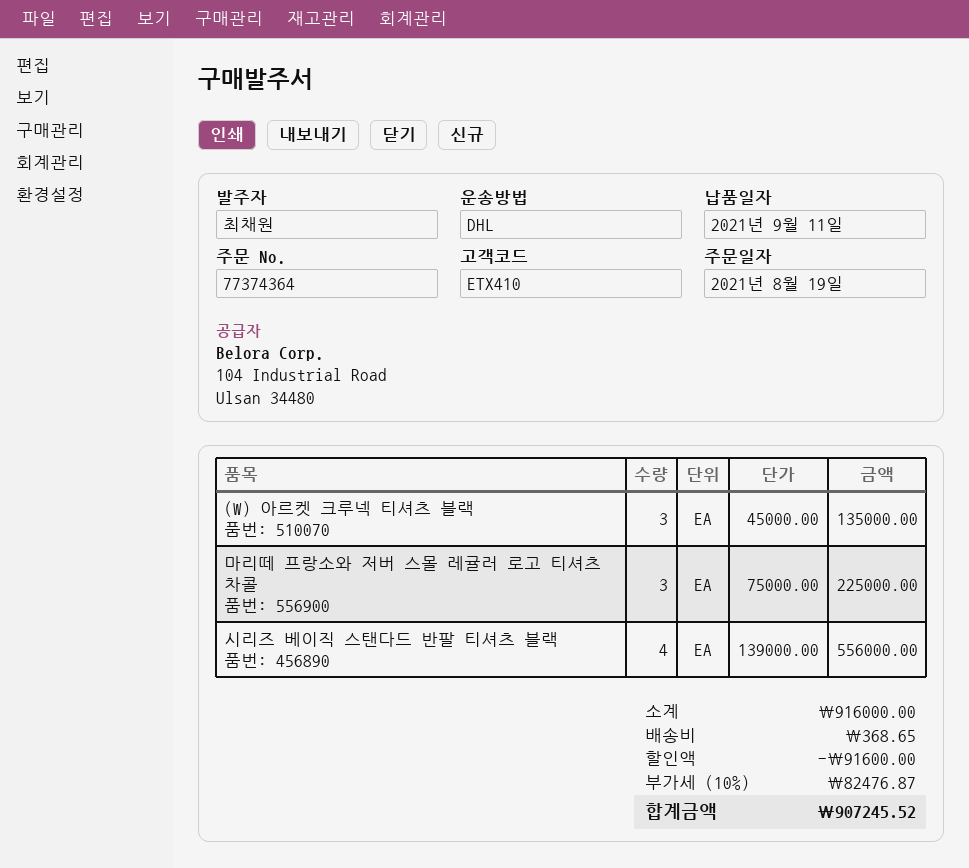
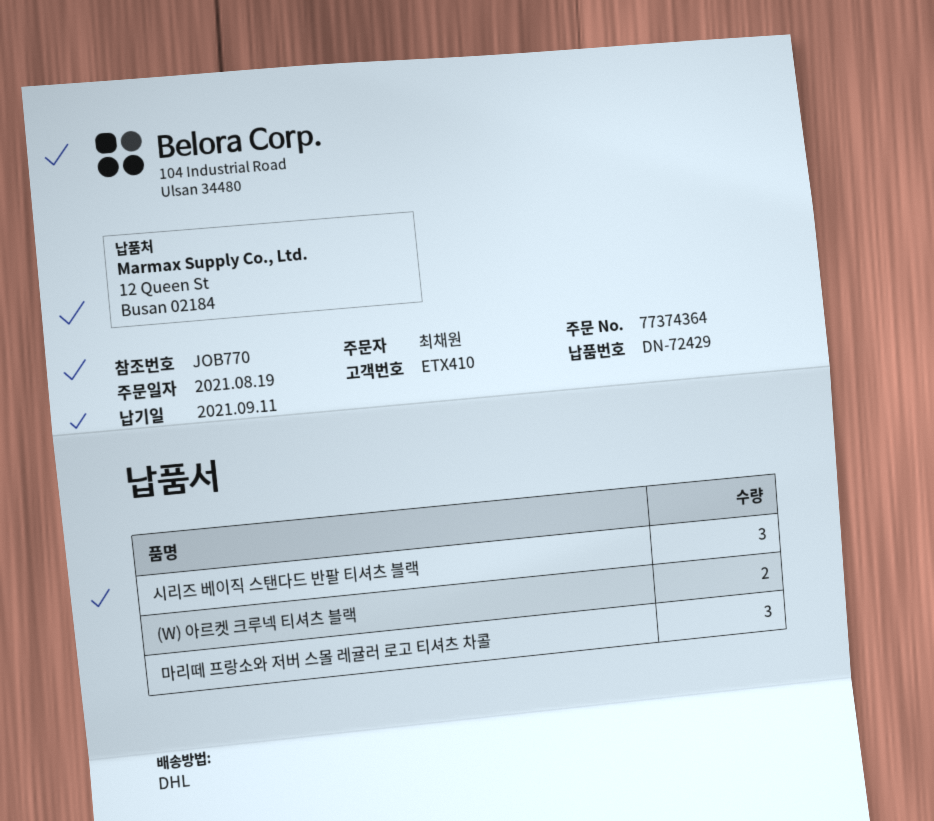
(W) 아르켓 크루넥 티셔츠 블랙: 3 -> 2
시리즈 베이직 스탠다드 반팔 티셔츠 블랙: 4 -> 3

